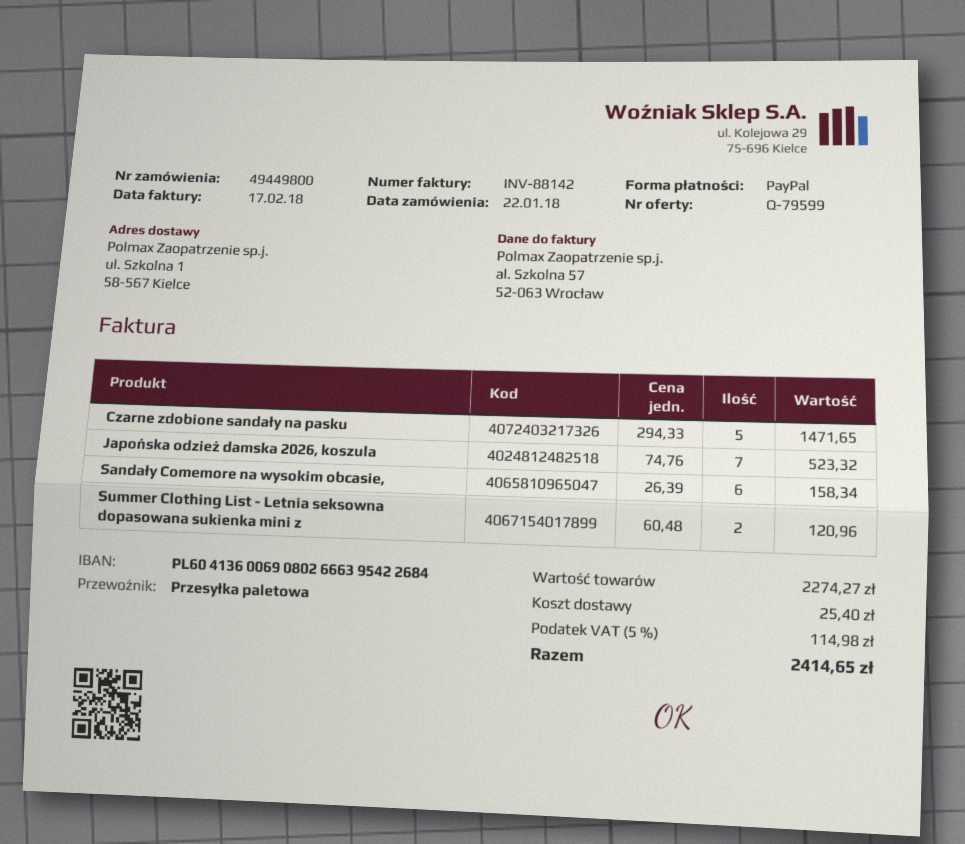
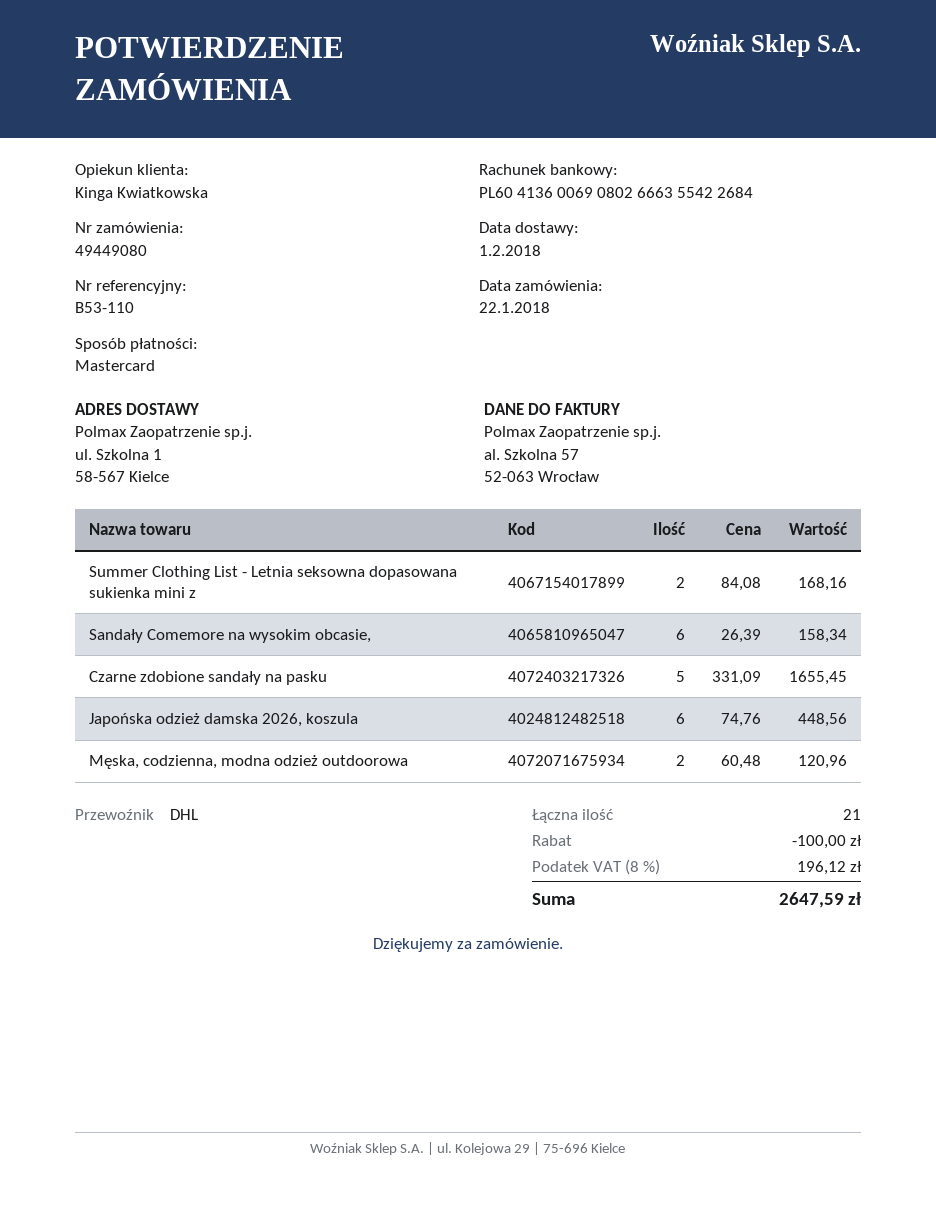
order number: 49449800 -> 49449080
payment method: PayPal -> Mastercard
bank account: PL60413600690802666395422684 -> PL60413600690802666355422684
shipping method: pallet freight -> DHL
Czarne zdobione sandały na pasku: 5 x 294.33 = 1471.65 -> 5 x 331.09 = 1655.45
Japońska odzież damska 2026, koszula: 7 x 74.76 = 523.32 -> 6 x 74.76 = 448.56
Summer Clothing List - Letnia seksowna dopasowana sukienka mini z: 2 x 60.48 = 120.96 -> 2 x 84.08 = 168.16
Męska, codzienna, modna odzież outdoorowa: none -> 2 x 60.48 = 120.96
discount: none -> 100.00
shipping: 25.40 -> none
tax: 5% = 114.98 -> 8% = 196.12
total: 2414.65 -> 2647.59

